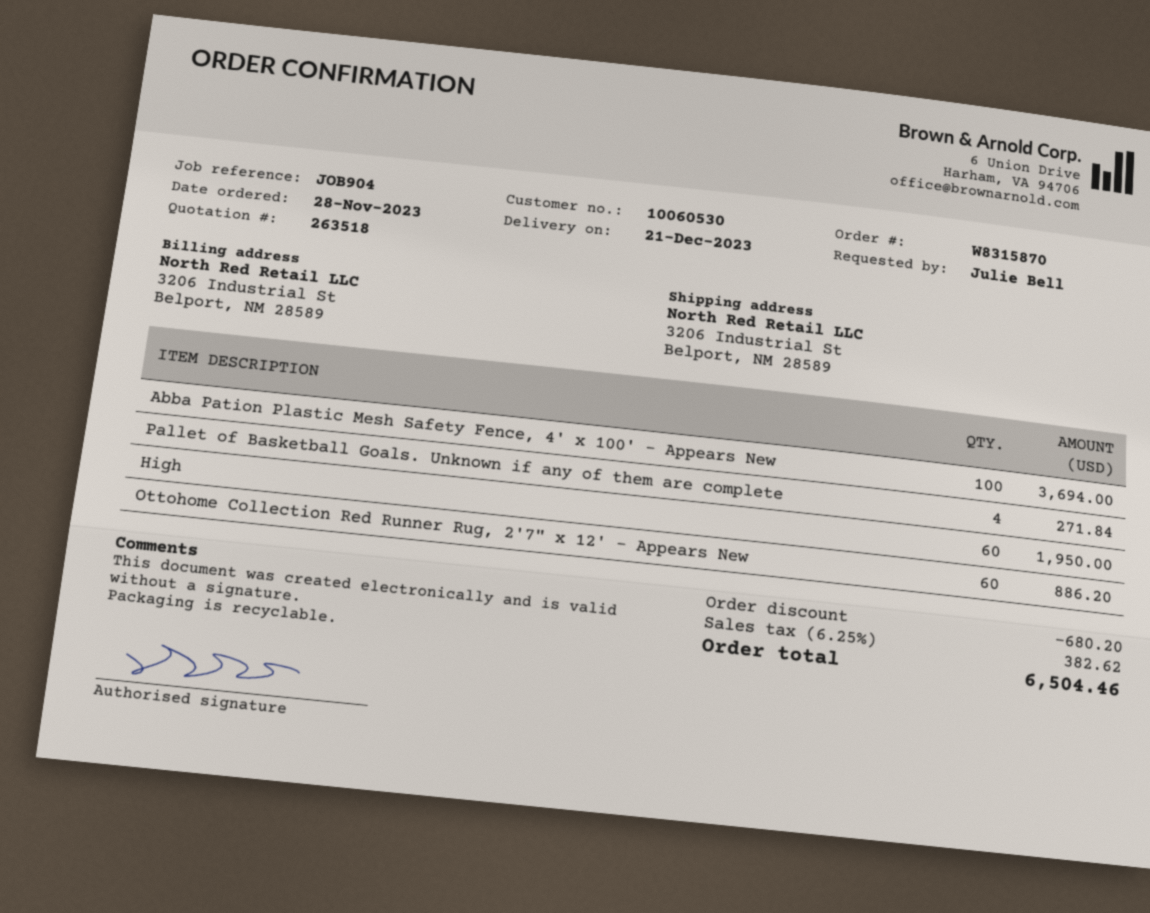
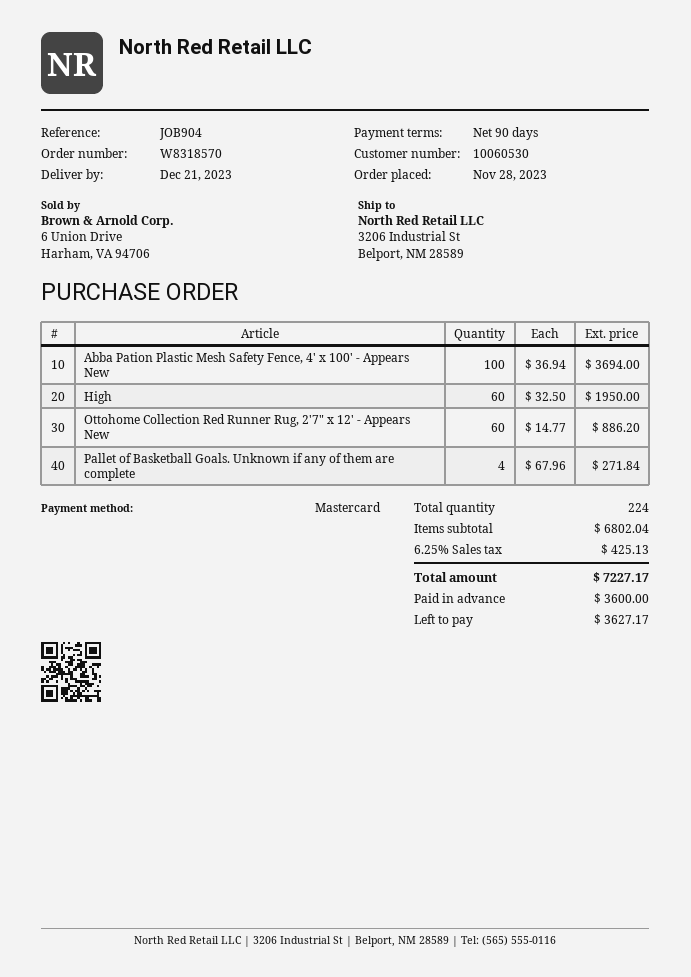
order number: W8315870 -> W8318570
discount: 680.20 -> none
tax: 6.25% = 382.62 -> 6.25% = 425.13
total: 6504.46 -> 7227.17

